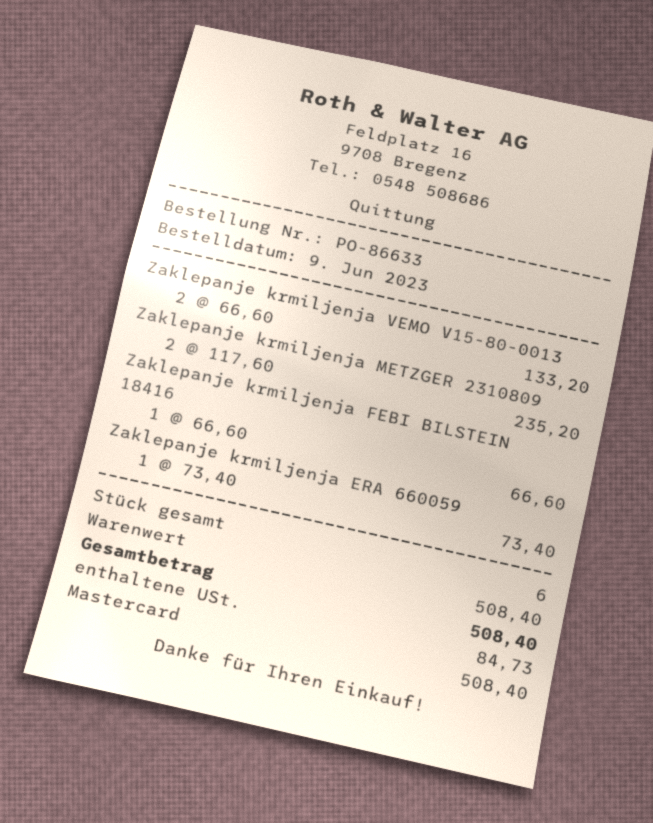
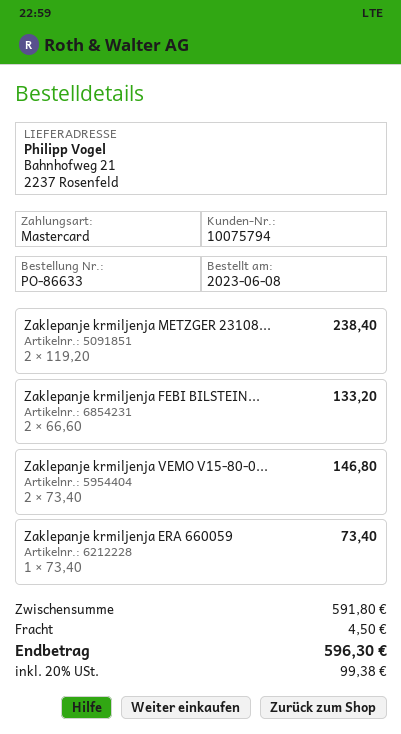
order date: 2023-06-09 -> 2023-06-08
Zaklepanje krmiljenja VEMO V15-80-0013: 2 x 66.60 = 133.20 -> 2 x 73.40 = 146.80
Zaklepanje krmiljenja METZGER 2310809: 2 x 117.60 = 235.20 -> 2 x 119.20 = 238.40
Zaklepanje krmiljenja FEBI BILSTEIN 18416: 1 x 66.60 = 66.60 -> 2 x 66.60 = 133.20
subtotal: 508.40 -> 591.80
shipping: none -> 4.50
tax: 84.73 -> 99.38
total: 508.40 -> 596.30

